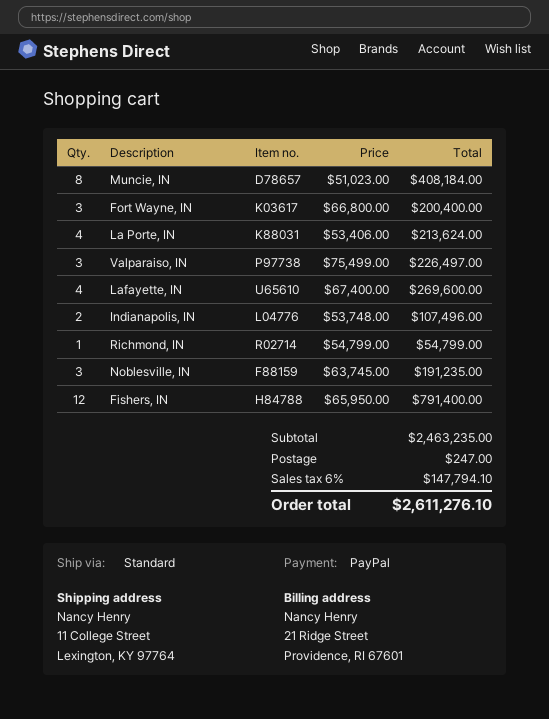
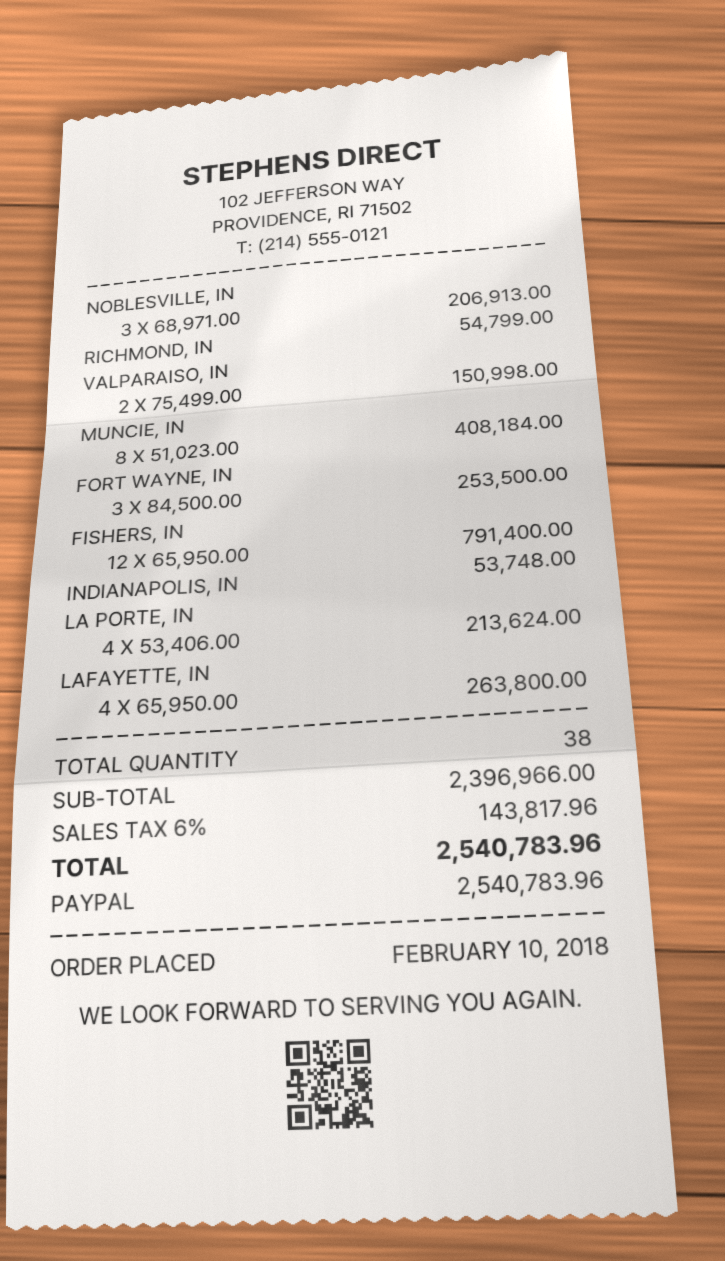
Fort Wayne, IN: 3 x 66800.00 = 200400.00 -> 3 x 84500.00 = 253500.00
Valparaiso, IN: 3 x 75499.00 = 226497.00 -> 2 x 75499.00 = 150998.00
Lafayette, IN: 4 x 67400.00 = 269600.00 -> 4 x 65950.00 = 263800.00
Indianapolis, IN: 2 x 53748.00 = 107496.00 -> 1 x 53748.00 = 53748.00
Noblesville, IN: 3 x 63745.00 = 191235.00 -> 3 x 68971.00 = 206913.00
subtotal: 2463235.00 -> 2396966.00
shipping: 247.00 -> none
tax: 6% = 147794.10 -> 6% = 143817.96
total: 2611276.10 -> 2540783.96

